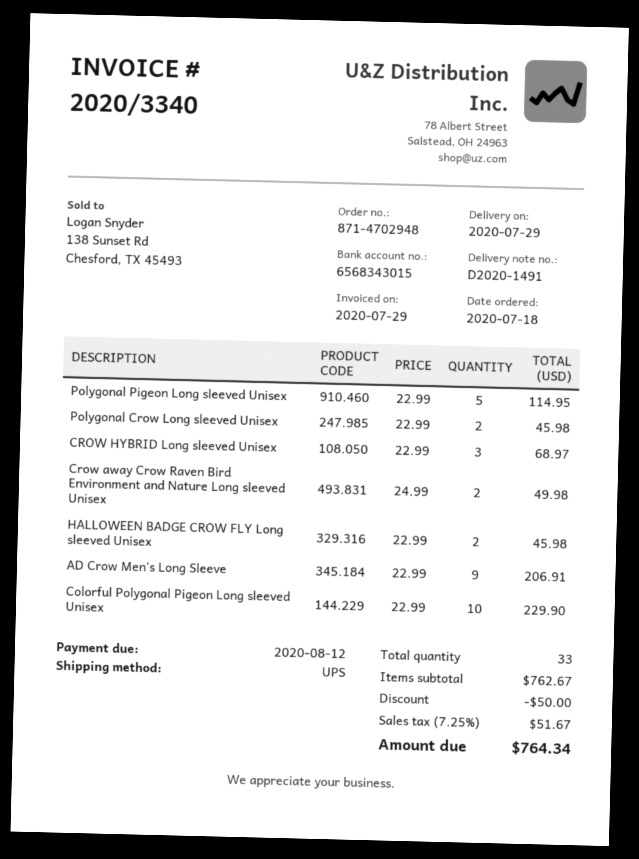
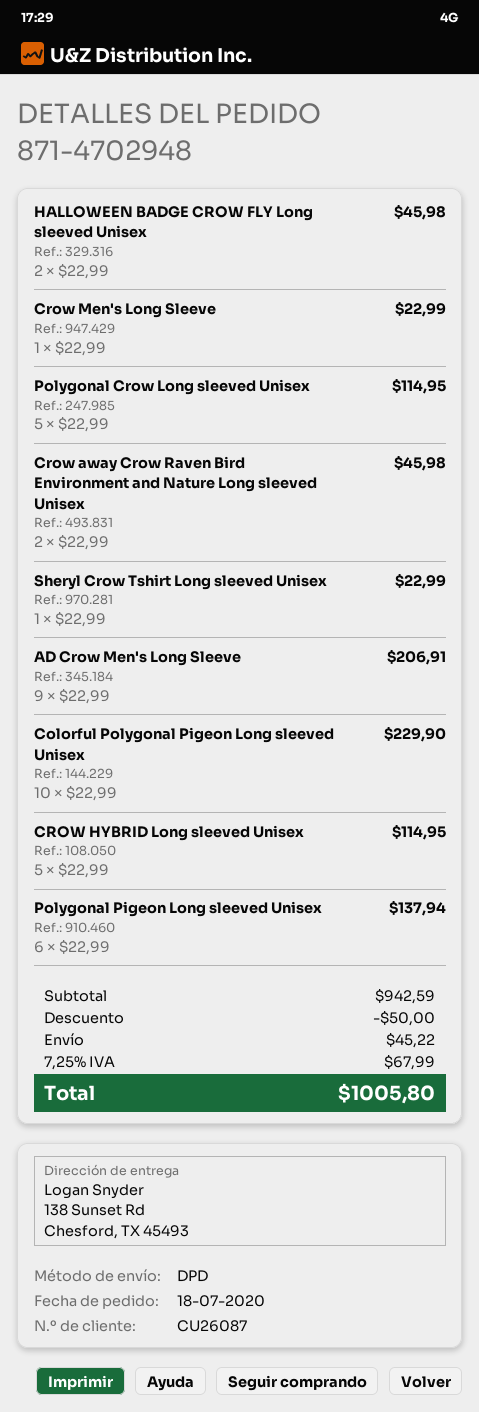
shipping method: UPS -> DPD
Polygonal Pigeon Long sleeved Unisex: 5 x 22.99 = 114.95 -> 6 x 22.99 = 137.94
Polygonal Crow Long sleeved Unisex: 2 x 22.99 = 45.98 -> 5 x 22.99 = 114.95
CROW HYBRID Long sleeved Unisex: 3 x 22.99 = 68.97 -> 5 x 22.99 = 114.95
Crow away Crow Raven Bird Environment and Nature Long sleeved Unisex: 2 x 24.99 = 49.98 -> 2 x 22.99 = 45.98
Crow Men's Long Sleeve: none -> 1 x 22.99 = 22.99
Sheryl Crow Tshirt Long sleeved Unisex: none -> 1 x 22.99 = 22.99
subtotal: 762.67 -> 942.59
shipping: none -> 45.22
tax: 7.25% = 51.67 -> 7.25% = 67.99
total: 764.34 -> 1005.80

